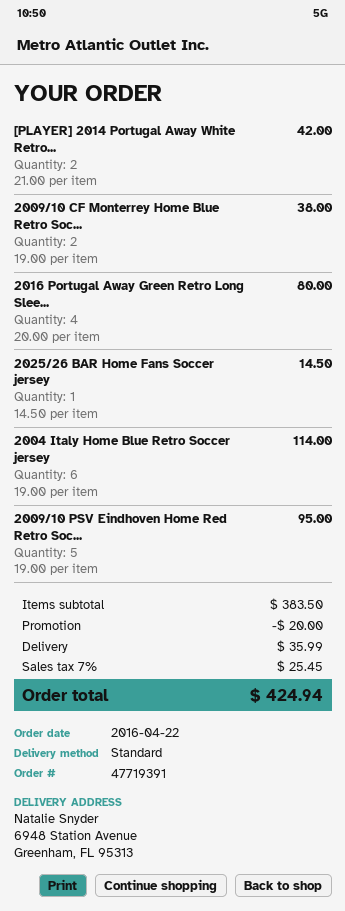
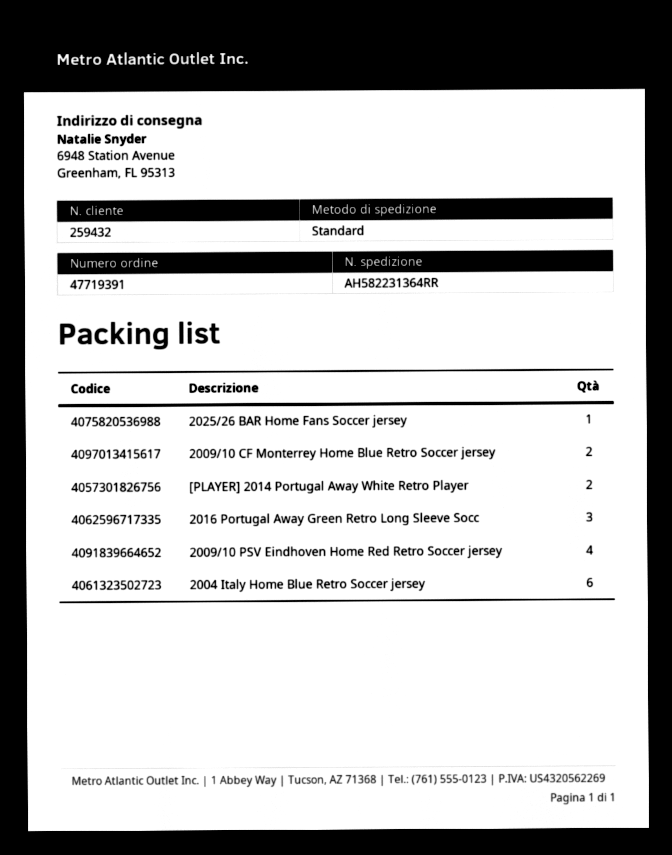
2016 Portugal Away Green Retro Long Slee...: 4 -> 3
2009/10 PSV Eindhoven Home Red Retro Soc...: 5 -> 4

